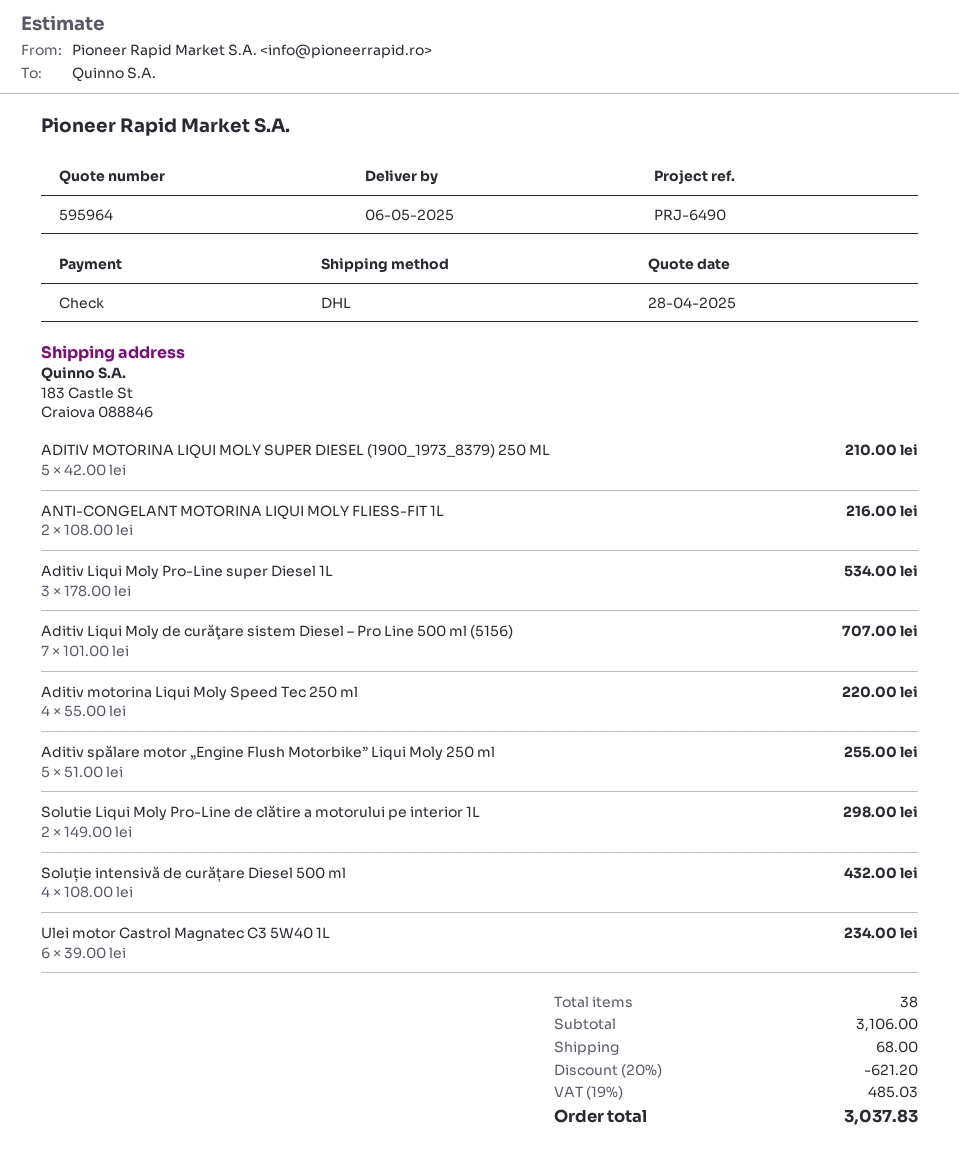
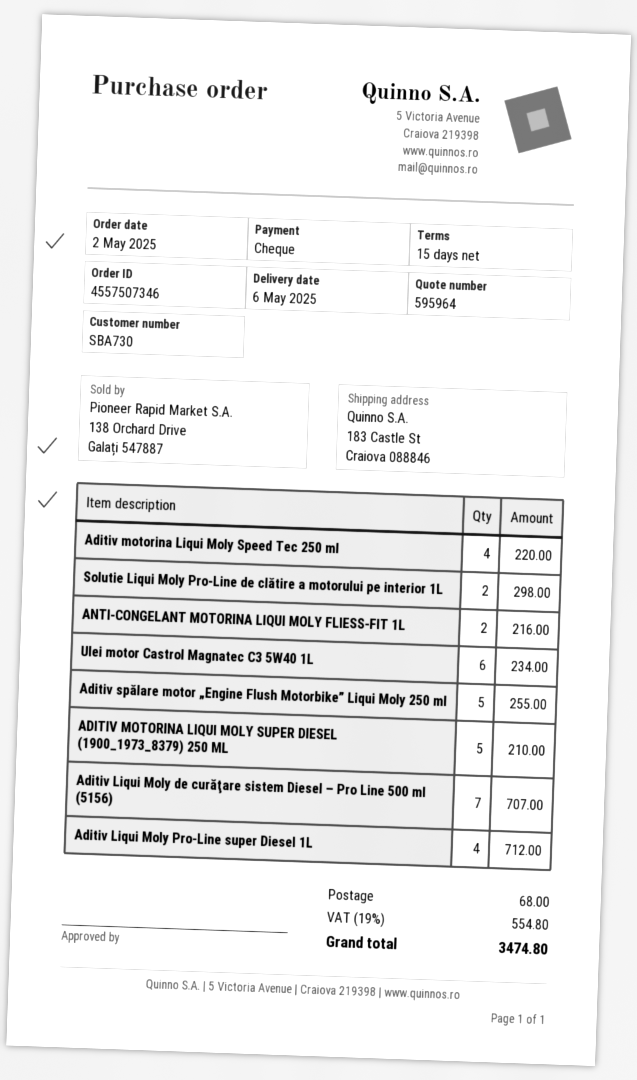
Aditiv Liqui Moly Pro-Line super Diesel 1L: 3 for 534.00 -> 4 for 712.00
Soluție intensivă de curățare Diesel 500 ml: 4 for 432.00 -> none
discount: 20% = 621.20 -> none
tax: 19% = 485.03 -> 19% = 554.80
total: 3037.83 -> 3474.80

